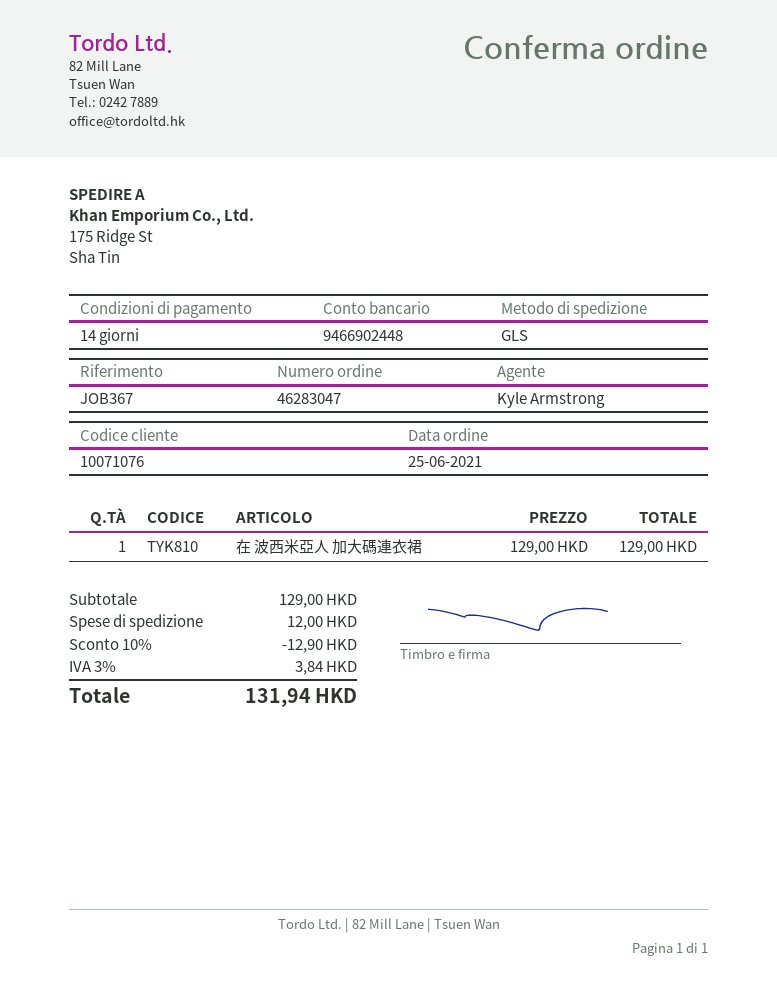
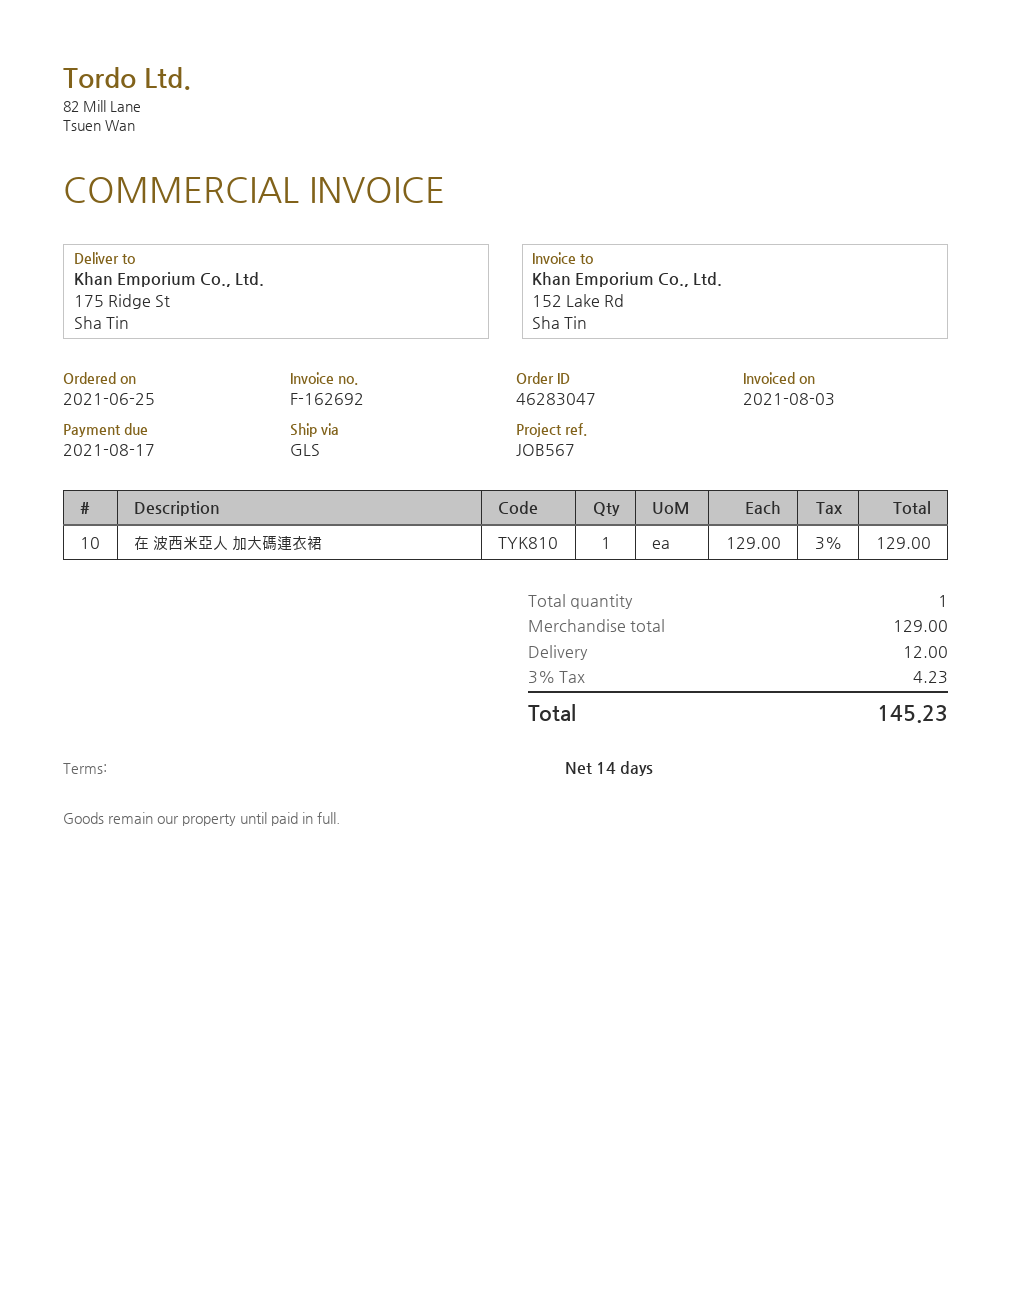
reference: JOB367 -> JOB567
discount: 10% = 12.90 -> none
tax: 3% = 3.84 -> 3% = 4.23
total: 131.94 -> 145.23

